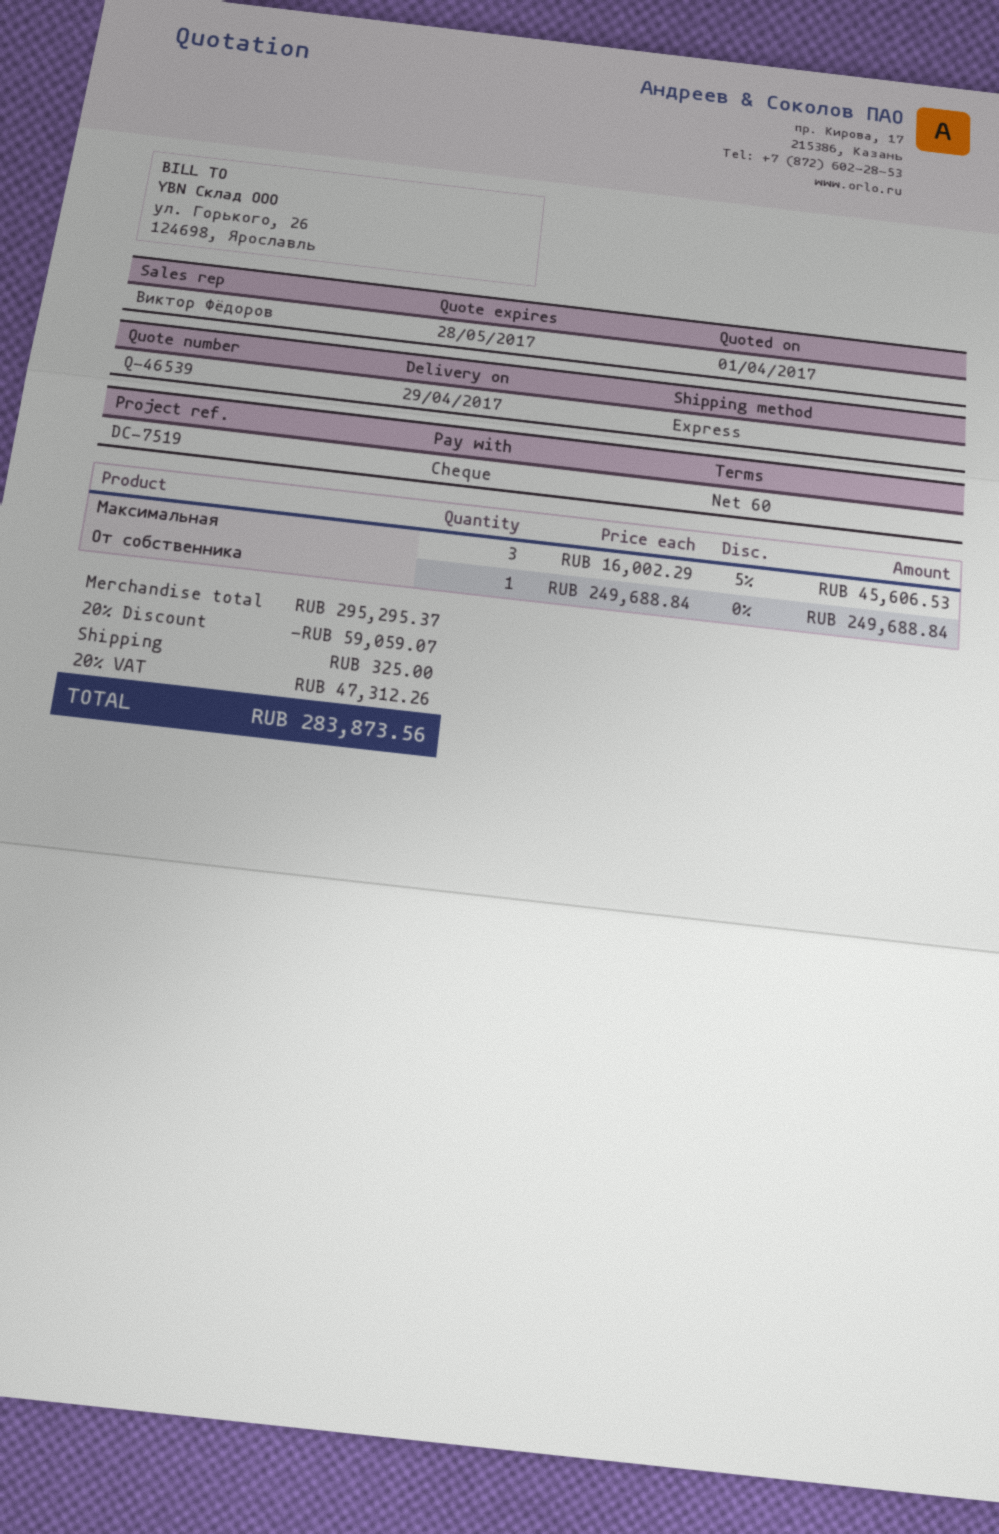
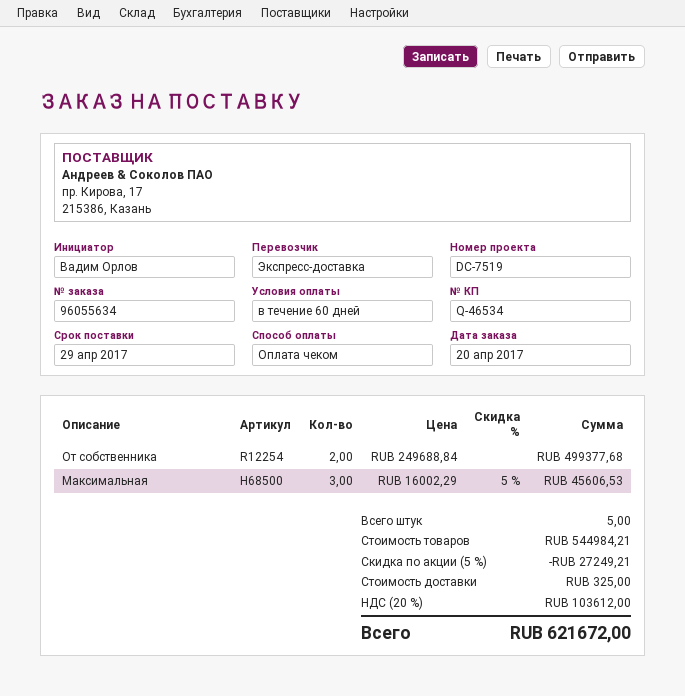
quote number: Q-46539 -> Q-46534
От собственника: 1 x 249688.84 = 249688.84 -> 2 x 249688.84 = 499377.68
subtotal: 295295.37 -> 544984.21
discount: 20% = 59059.07 -> 5% = 27249.21
tax: 20% = 47312.26 -> 20% = 103612.00
total: 283873.56 -> 621672.00

